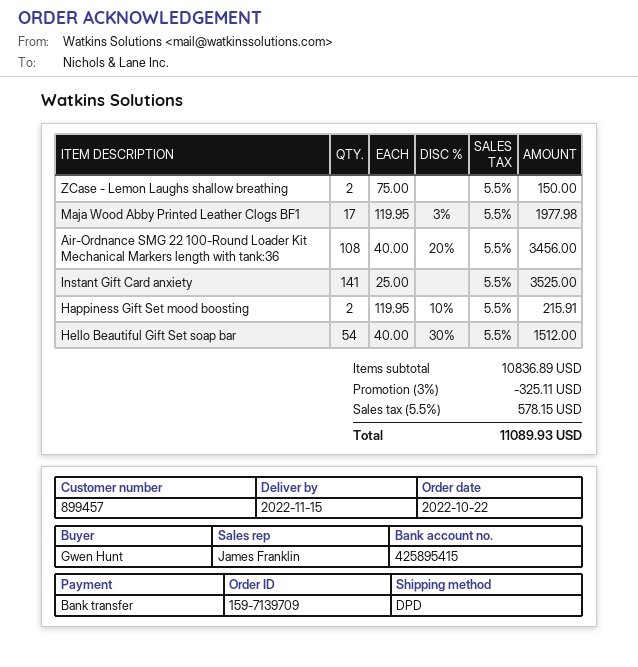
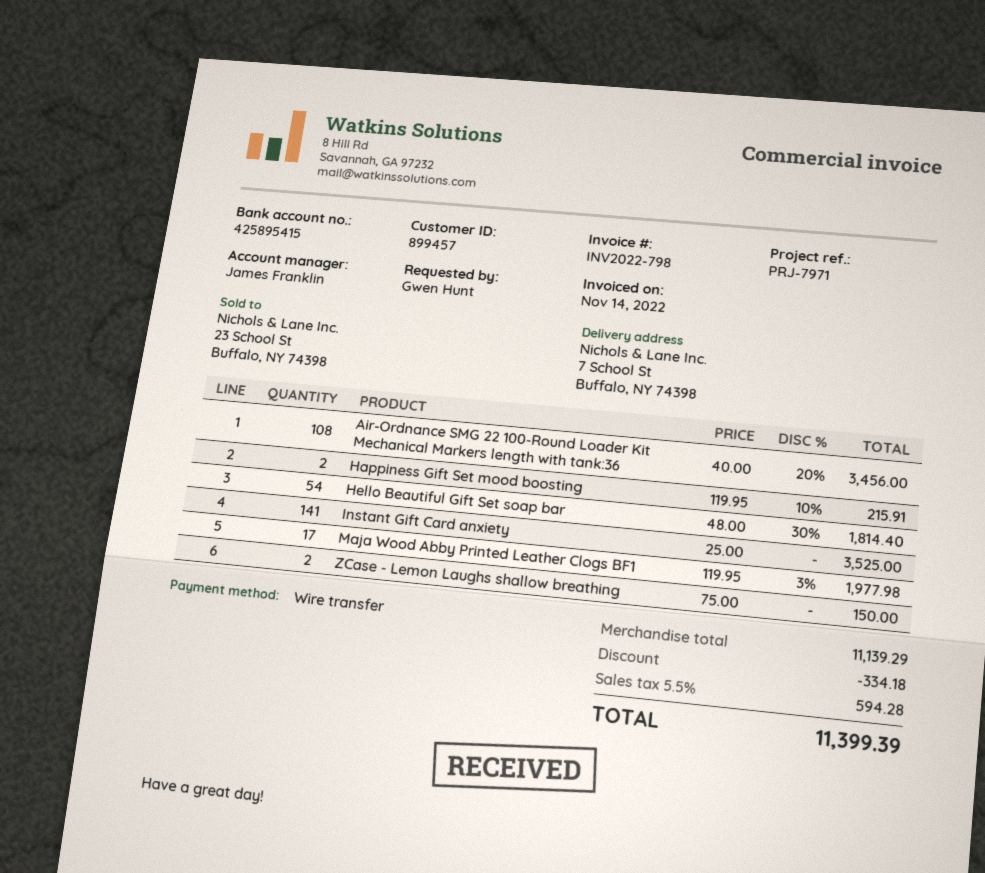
Hello Beautiful Gift Set soap bar: 54 x 40.00 - 30% = 1512.00 -> 54 x 48.00 - 30% = 1814.40
subtotal: 10836.89 -> 11139.29
discount: 325.11 -> 334.18
tax: 5.5% = 578.15 -> 5.5% = 594.28
total: 11089.93 -> 11399.39

